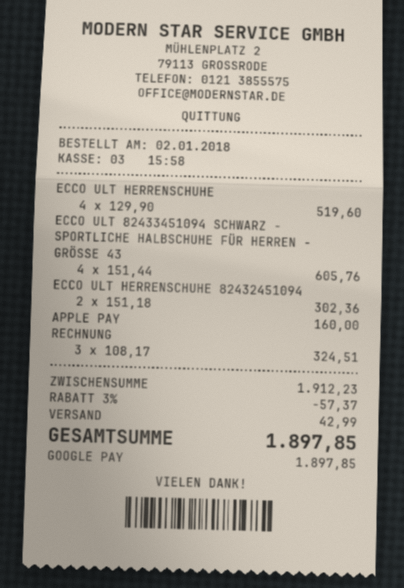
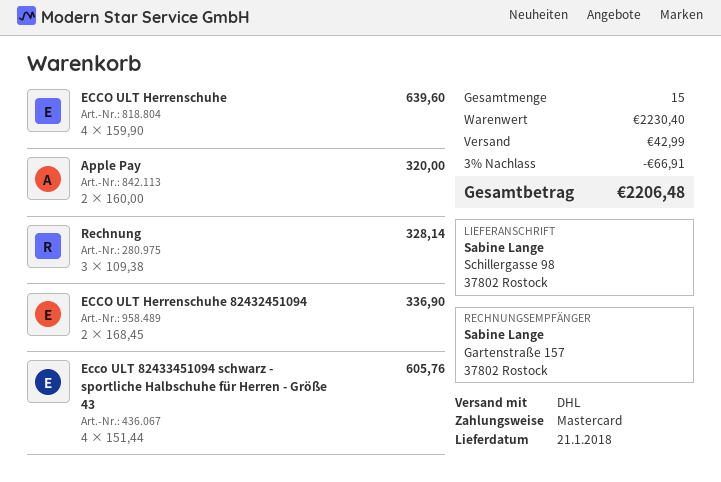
payment method: Google Pay -> Mastercard
ECCO ULT HERRENSCHUHE: 4 x 129.90 = 519.60 -> 4 x 159.90 = 639.60
ECCO ULT HERRENSCHUHE 82432451094: 2 x 151.18 = 302.36 -> 2 x 168.45 = 336.90
APPLE PAY: 1 x 160.00 = 160.00 -> 2 x 160.00 = 320.00
RECHNUNG: 3 x 108.17 = 324.51 -> 3 x 109.38 = 328.14
subtotal: 1912.23 -> 2230.40
discount: 3% = 57.37 -> 3% = 66.91
total: 1897.85 -> 2206.48

